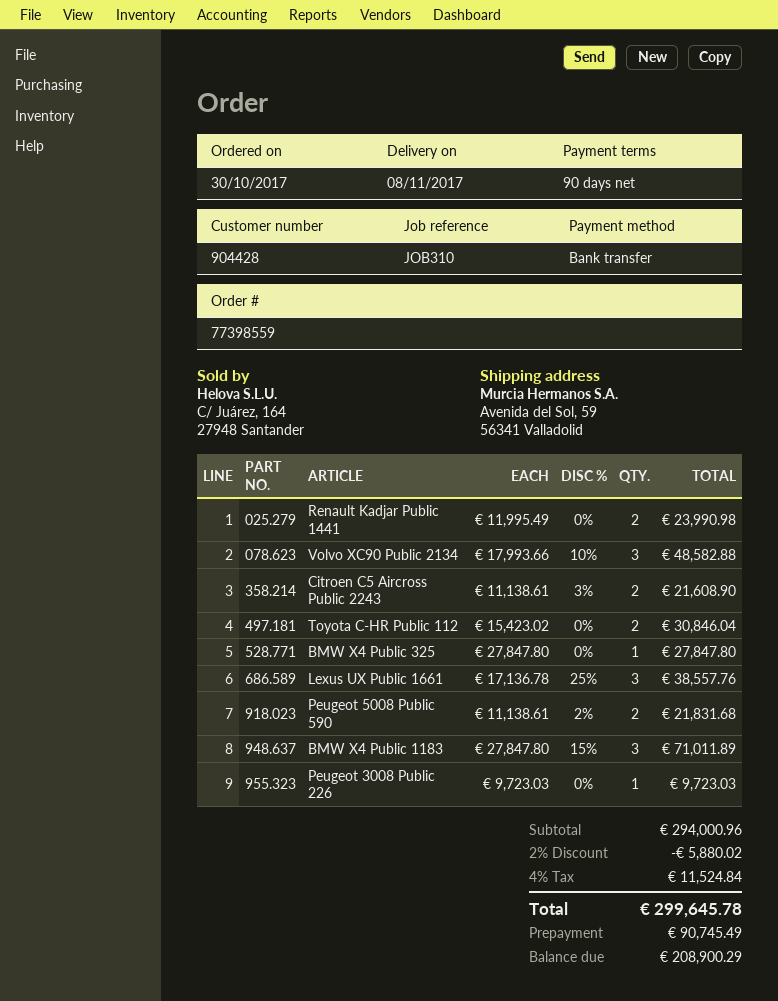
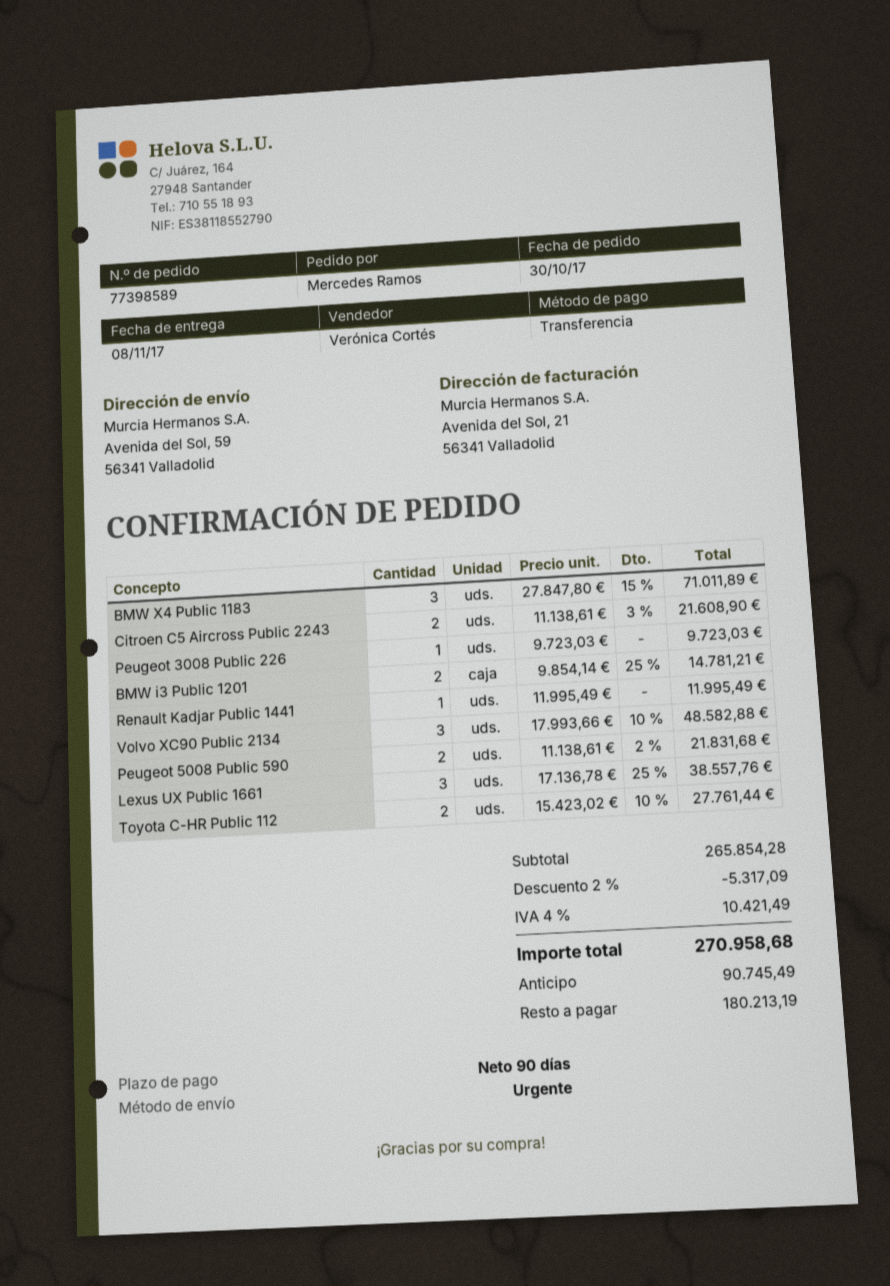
order number: 77398559 -> 77398589
Renault Kadjar Public 1441: 2 x 11995.49 = 23990.98 -> 1 x 11995.49 = 11995.49
Toyota C-HR Public 112: 2 x 15423.02 = 30846.04 -> 2 x 15423.02 - 10% = 27761.44
BMW X4 Public 325: 1 x 27847.80 = 27847.80 -> none
BMW i3 Public 1201: none -> 2 x 9854.14 - 25% = 14781.21
subtotal: 294000.96 -> 265854.28
discount: 2% = 5880.02 -> 2% = 5317.09
tax: 4% = 11524.84 -> 4% = 10421.49
total: 299645.78 -> 270958.68
balance: 208900.29 -> 180213.19

